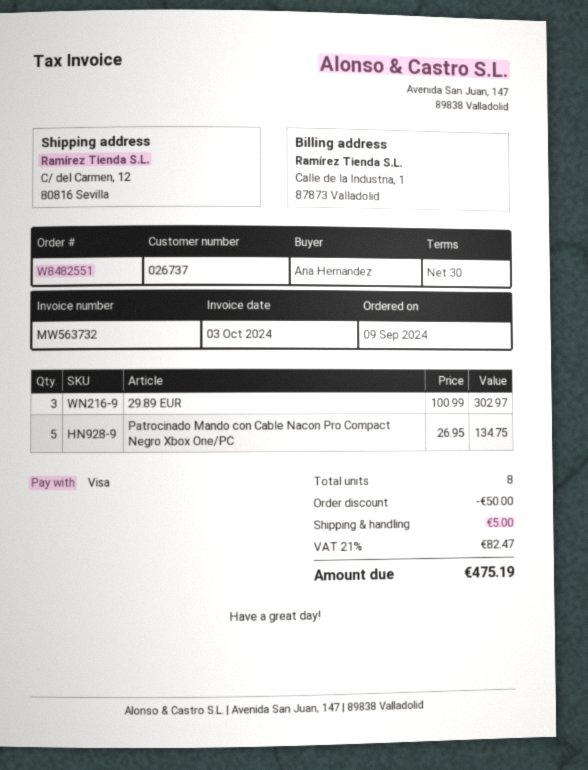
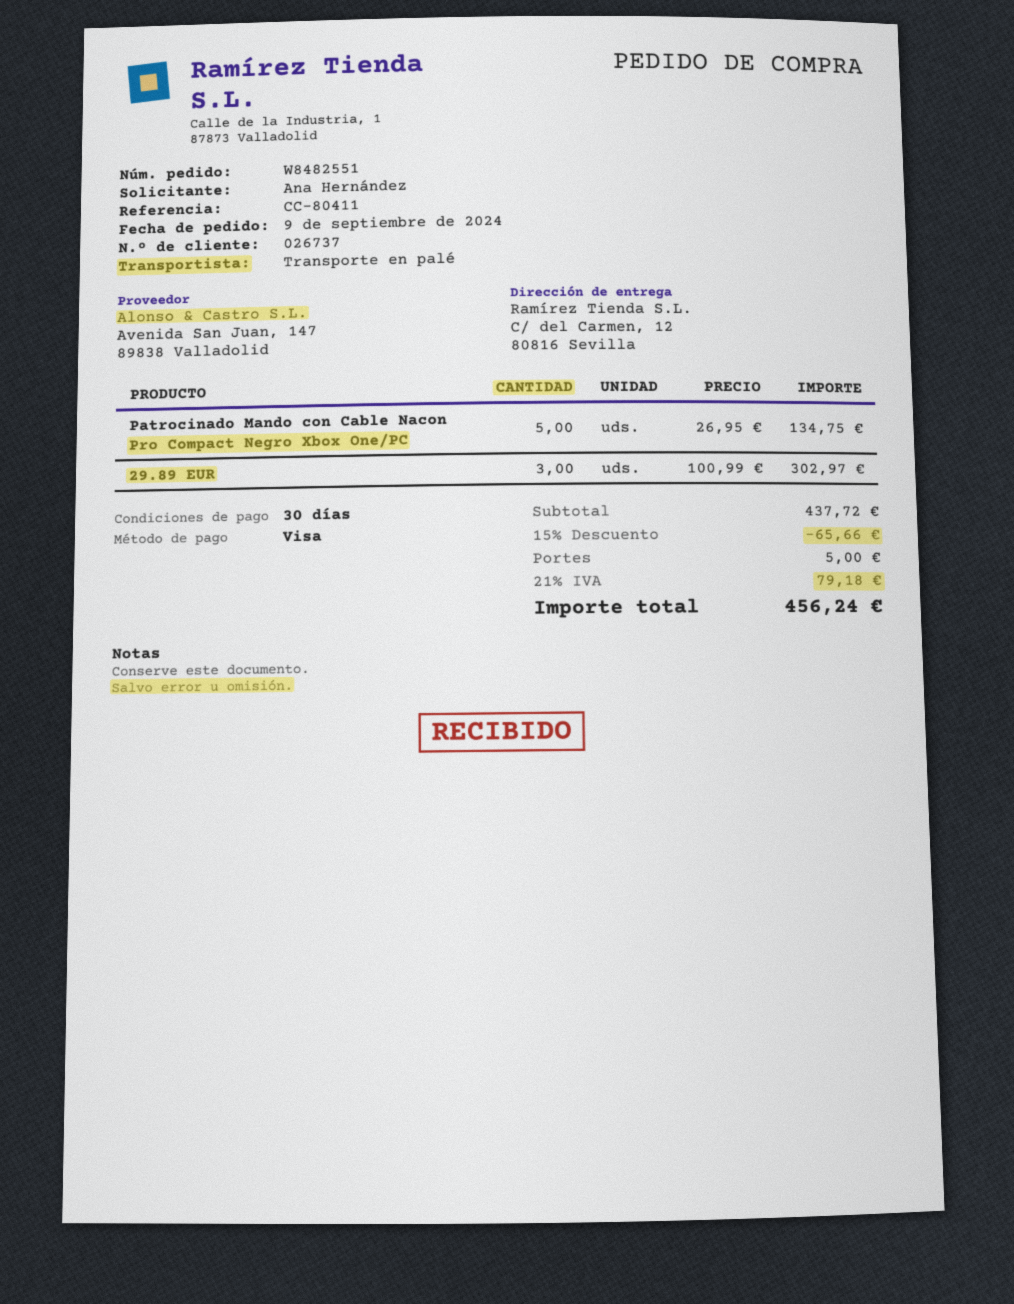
discount: 50.00 -> 65.66
tax: 21% = 82.47 -> 21% = 79.18
total: 475.19 -> 456.24

